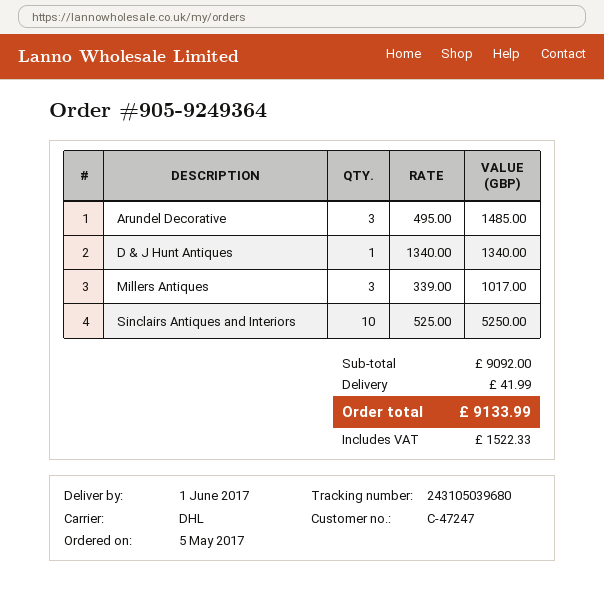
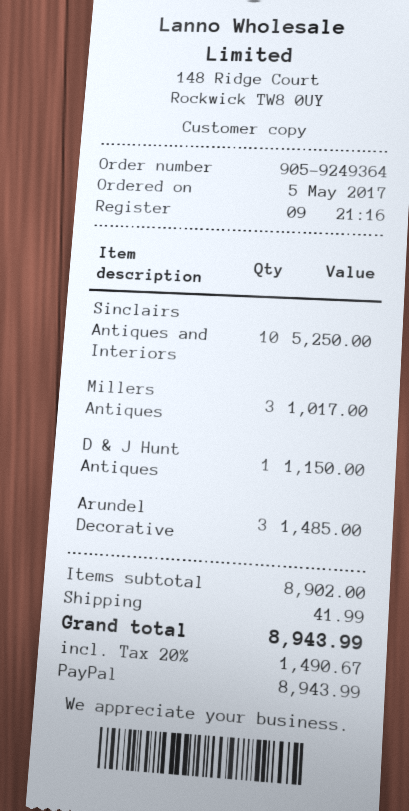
D & J Hunt Antiques: 1 for 1340.00 -> 1 for 1150.00
subtotal: 9092.00 -> 8902.00
tax: 1522.33 -> 1490.67
total: 9133.99 -> 8943.99

